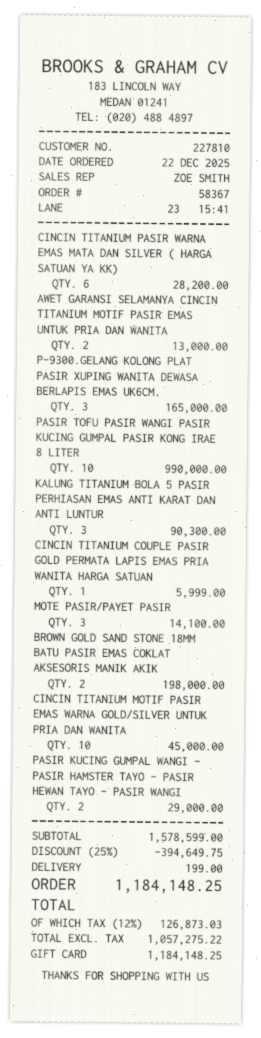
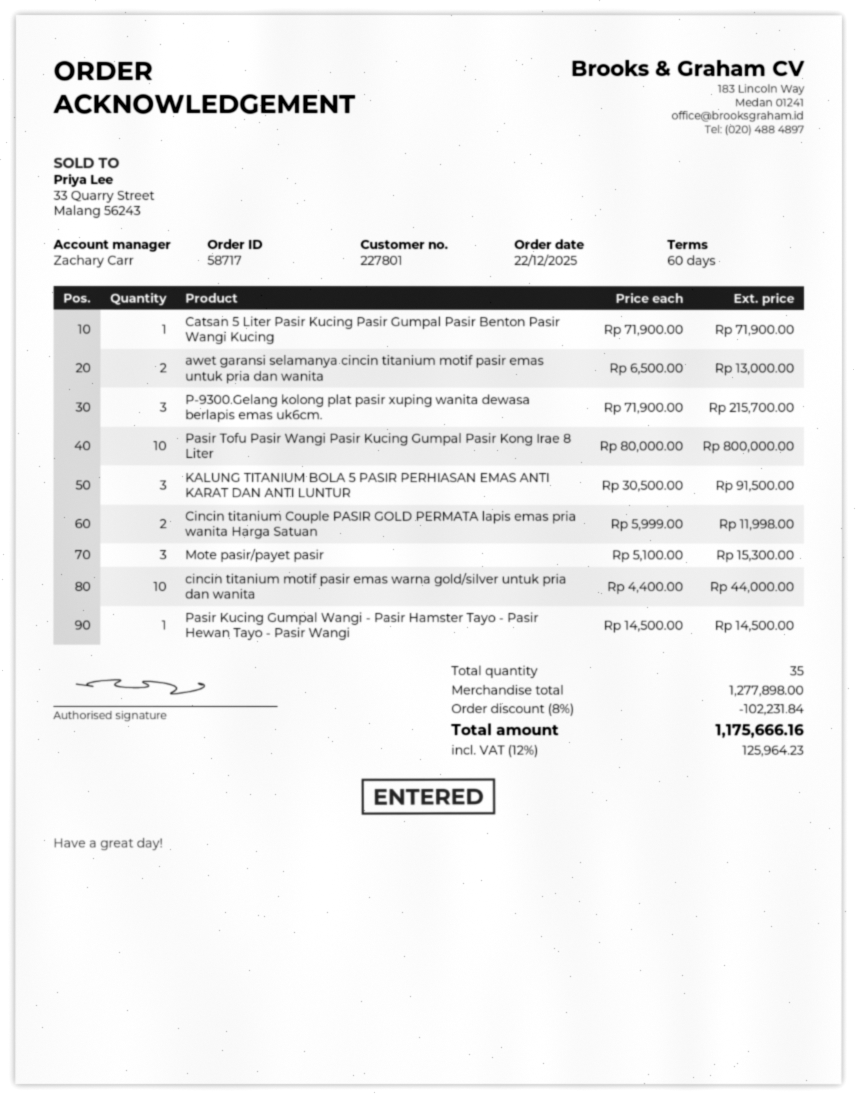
order number: 58367 -> 58717
customer number: 227810 -> 227801
sales rep: ZOE SMITH -> Zachary Carr
CINCIN TITANIUM PASIR WARNA EMAS MATA DAN SILVER ( HARGA SATUAN YA KK): 6 for 28200.00 -> none
P-9300.GELANG KOLONG PLAT PASIR XUPING WANITA DEWASA BERLAPIS EMAS UK6CM.: 3 for 165000.00 -> 3 for 215700.00
PASIR TOFU PASIR WANGI PASIR KUCING GUMPAL PASIR KONG IRAE 8 LITER: 10 for 990000.00 -> 10 for 800000.00
KALUNG TITANIUM BOLA 5 PASIR PERHIASAN EMAS ANTI KARAT DAN ANTI LUNTUR: 3 for 90300.00 -> 3 for 91500.00
CINCIN TITANIUM COUPLE PASIR GOLD PERMATA LAPIS EMAS PRIA WANITA HARGA SATUAN: 1 for 5999.00 -> 2 for 11998.00
MOTE PASIR/PAYET PASIR: 3 for 14100.00 -> 3 for 15300.00
BROWN GOLD SAND STONE 18MM BATU PASIR EMAS COKLAT AKSESORIS MANIK AKIK: 2 for 198000.00 -> none
CINCIN TITANIUM MOTIF PASIR EMAS WARNA GOLD/SILVER UNTUK PRIA DAN WANITA: 10 for 45000.00 -> 10 for 44000.00
PASIR KUCING GUMPAL WANGI - PASIR HAMSTER TAYO - PASIR HEWAN TAYO - PASIR WANGI: 2 for 29000.00 -> 1 for 14500.00
Catsan 5 Liter Pasir Kucing Pasir Gumpal Pasir Benton Pasir Wangi Kucing: none -> 1 for 71900.00
subtotal: 1578599.00 -> 1277898.00
discount: 25% = 394649.75 -> 8% = 102231.84
shipping: 199.00 -> none
tax: 12% = 126873.03 -> 12% = 125964.23
total: 1184148.25 -> 1175666.16

